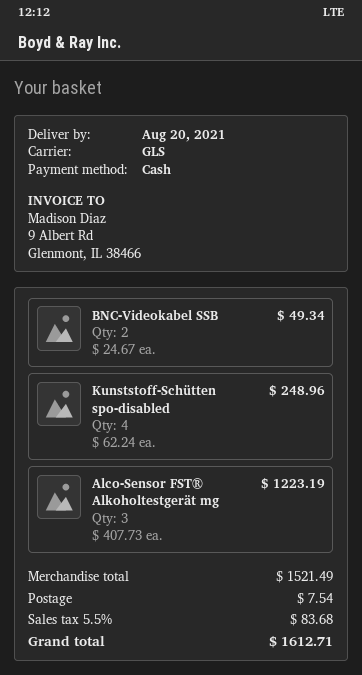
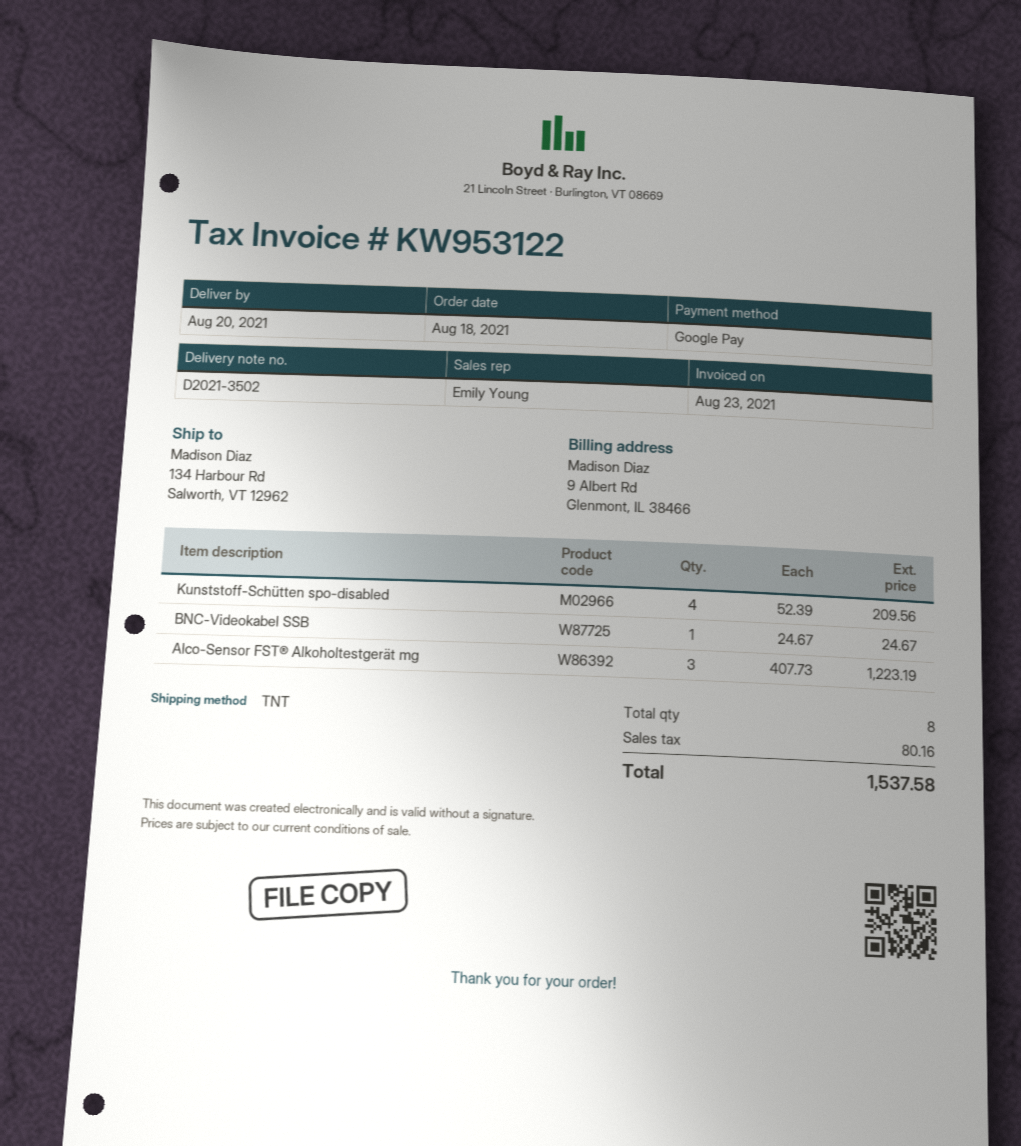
payment method: cash -> Google Pay
shipping method: GLS -> TNT
BNC-Videokabel SSB: 2 x 24.67 = 49.34 -> 1 x 24.67 = 24.67
Kunststoff-Schütten spo-disabled: 4 x 62.24 = 248.96 -> 4 x 52.39 = 209.56
shipping: 7.54 -> none
tax: 83.68 -> 80.16
total: 1612.71 -> 1537.58

